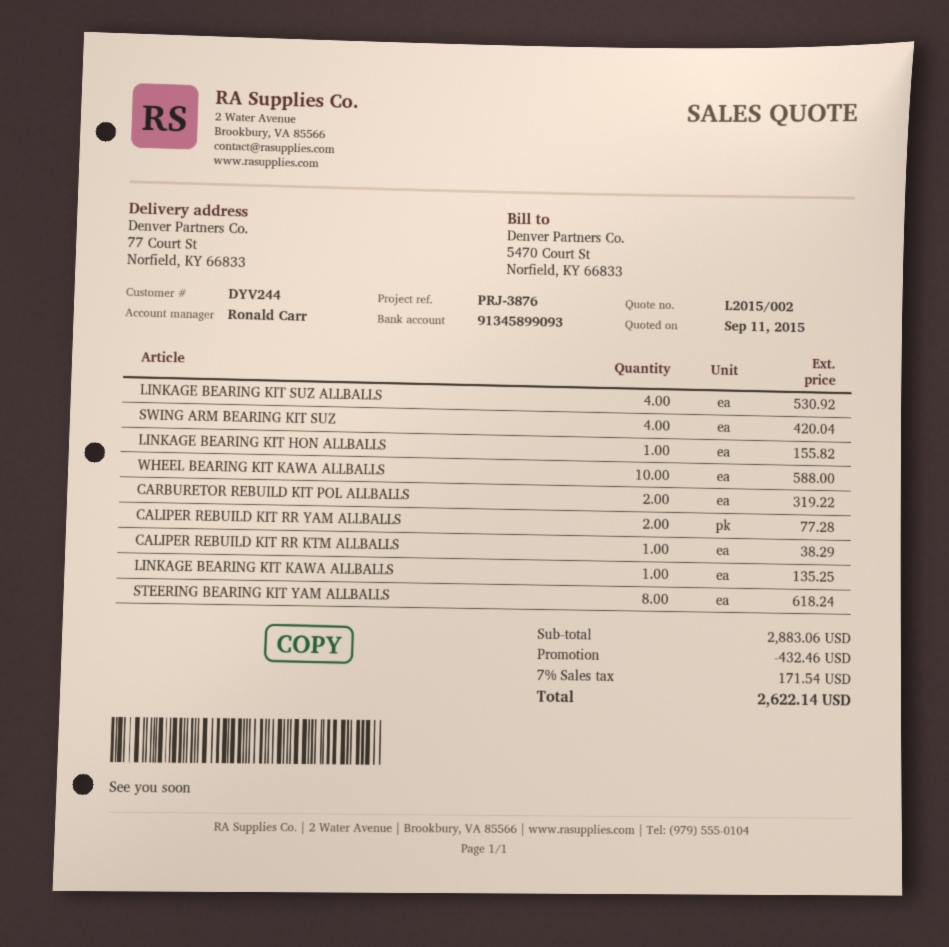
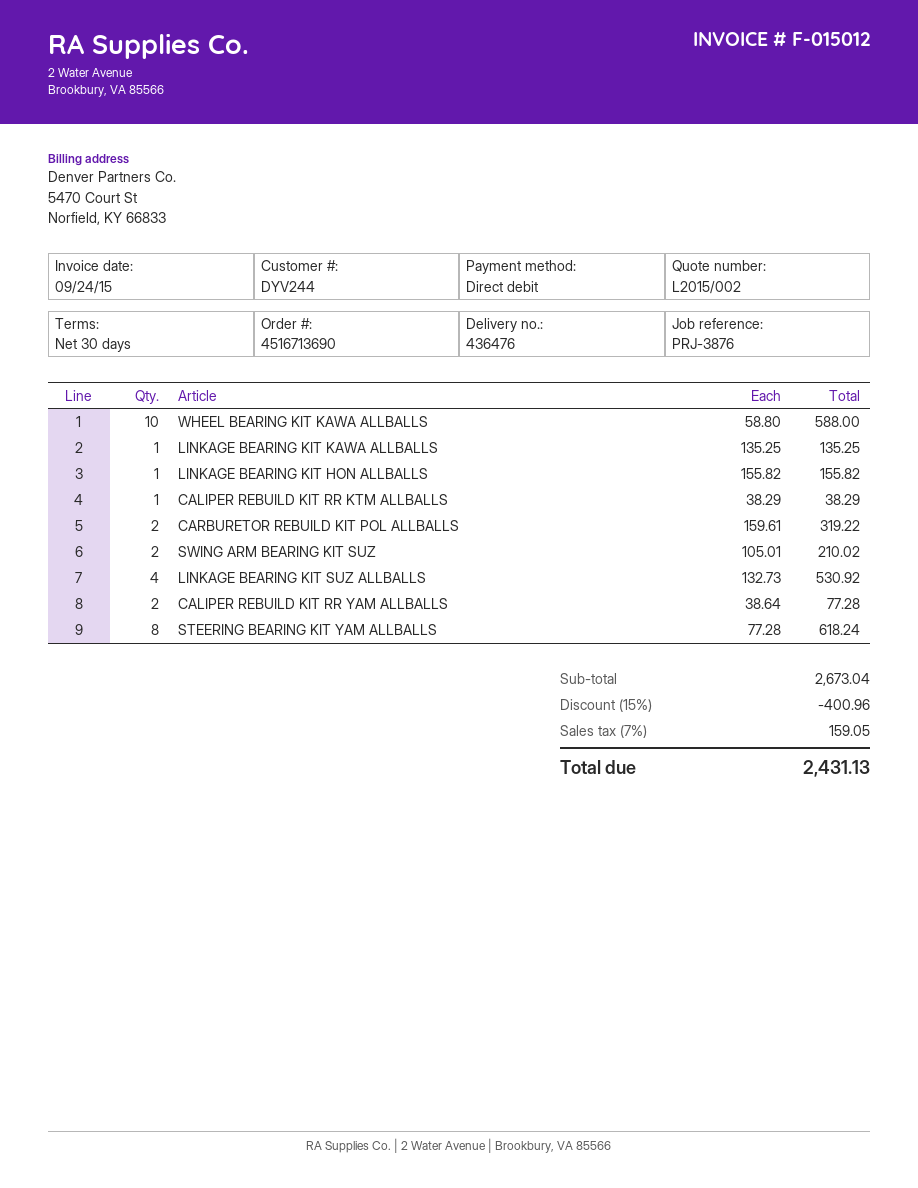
SWING ARM BEARING KIT SUZ: 4 for 420.04 -> 2 for 210.02
subtotal: 2883.06 -> 2673.04
discount: 432.46 -> 400.96
tax: 7% = 171.54 -> 7% = 159.05
total: 2622.14 -> 2431.13

